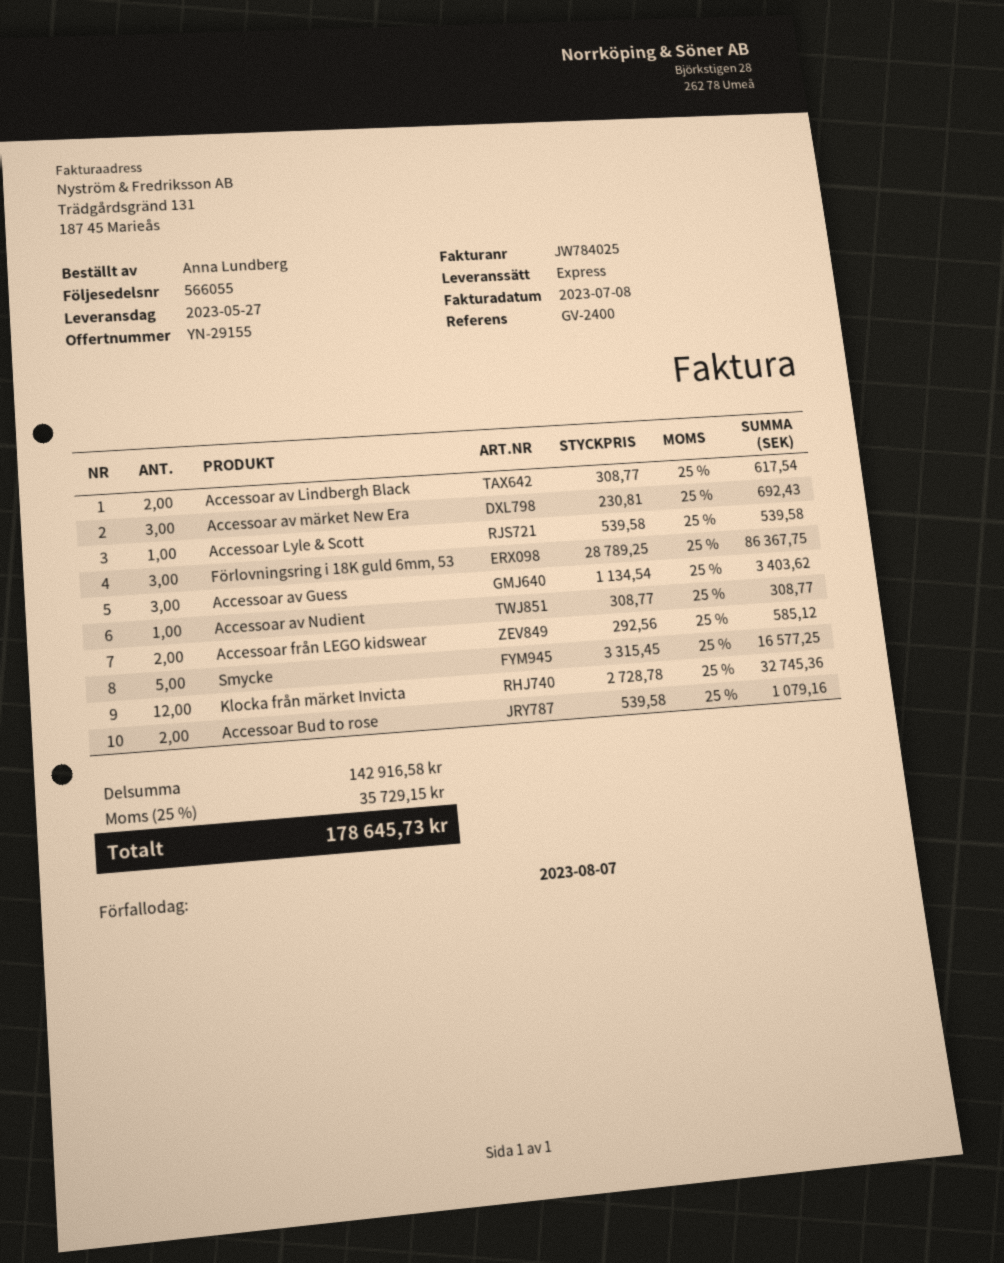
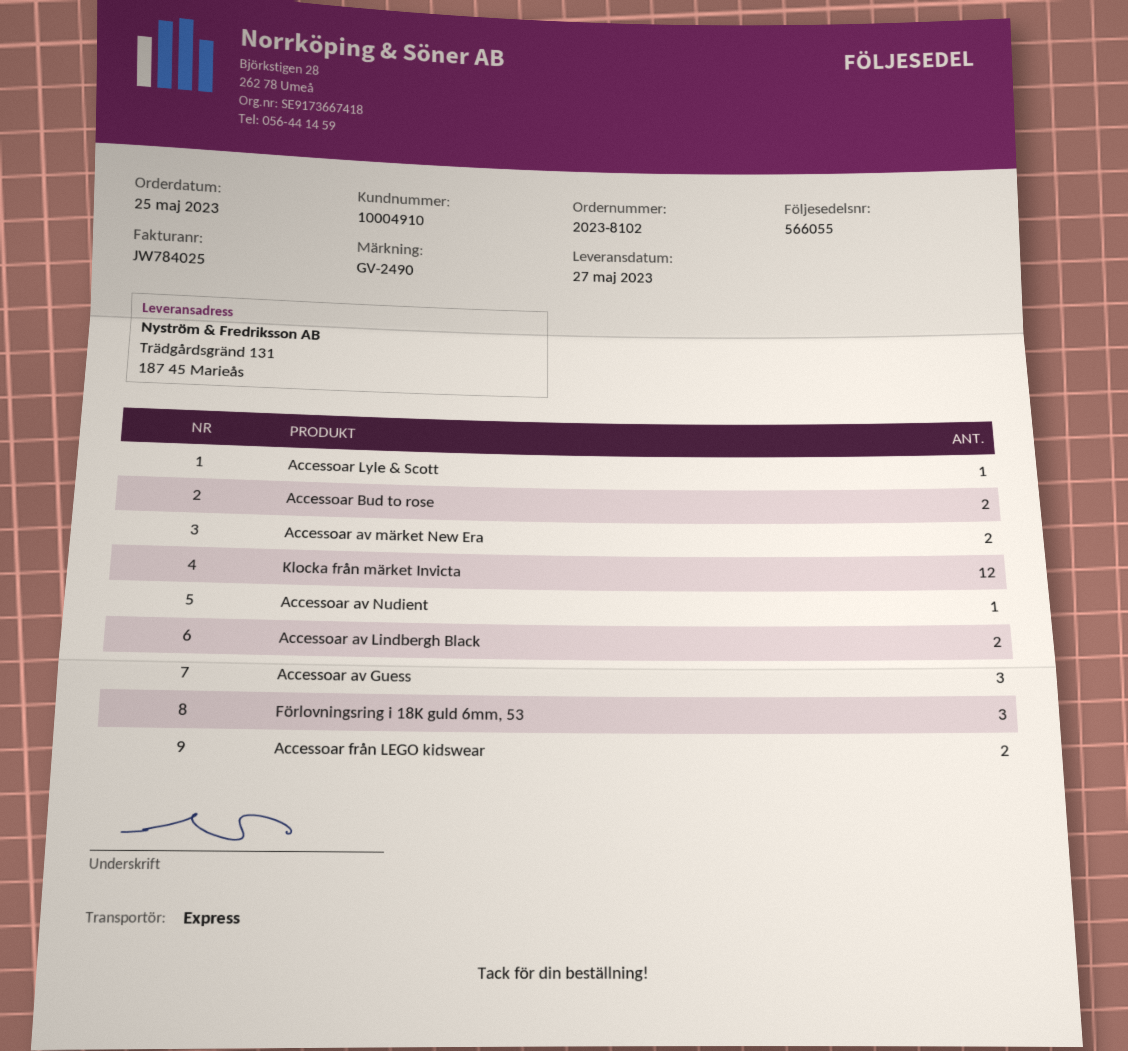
reference: GV-2400 -> GV-2490
Accessoar av märket New Era: 3 -> 2
Smycke: 5 -> none

